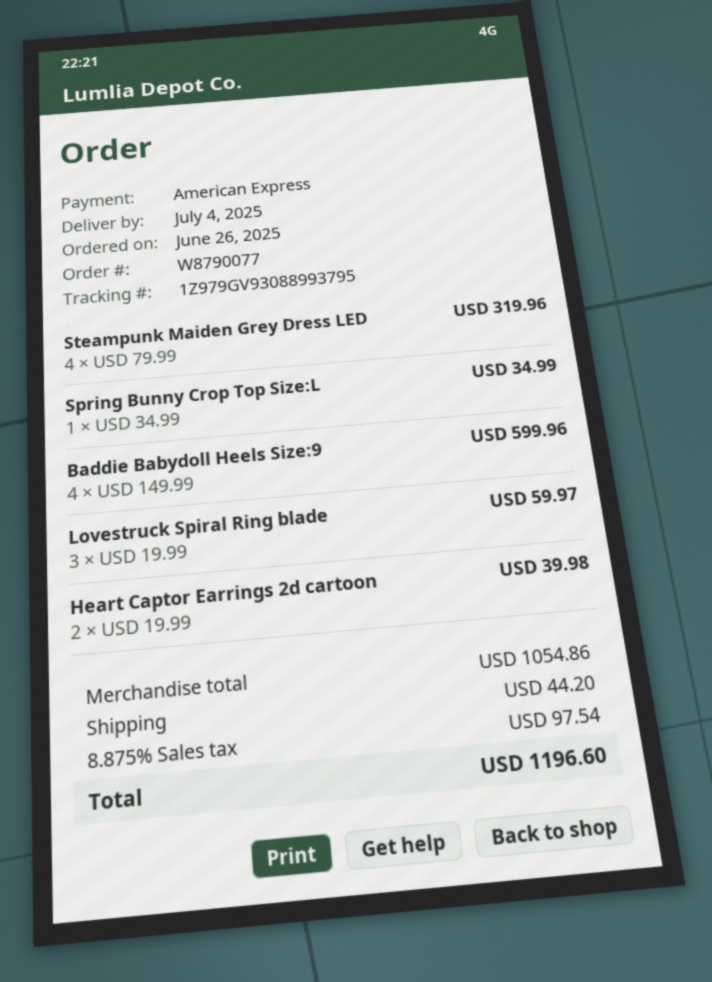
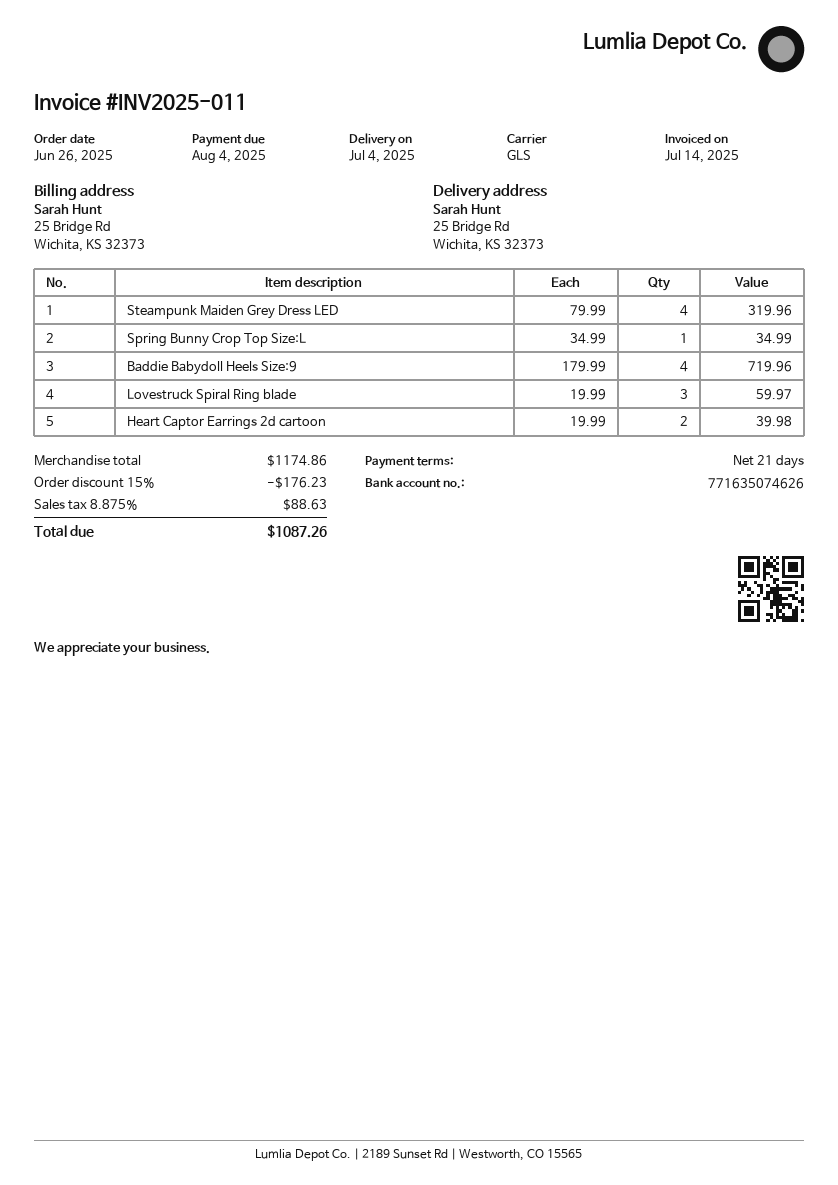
Baddie Babydoll Heels Size:9: 4 x 149.99 = 599.96 -> 4 x 179.99 = 719.96
subtotal: 1054.86 -> 1174.86
discount: none -> 15% = 176.23
shipping: 44.20 -> none
tax: 8.875% = 97.54 -> 8.875% = 88.63
total: 1196.60 -> 1087.26

